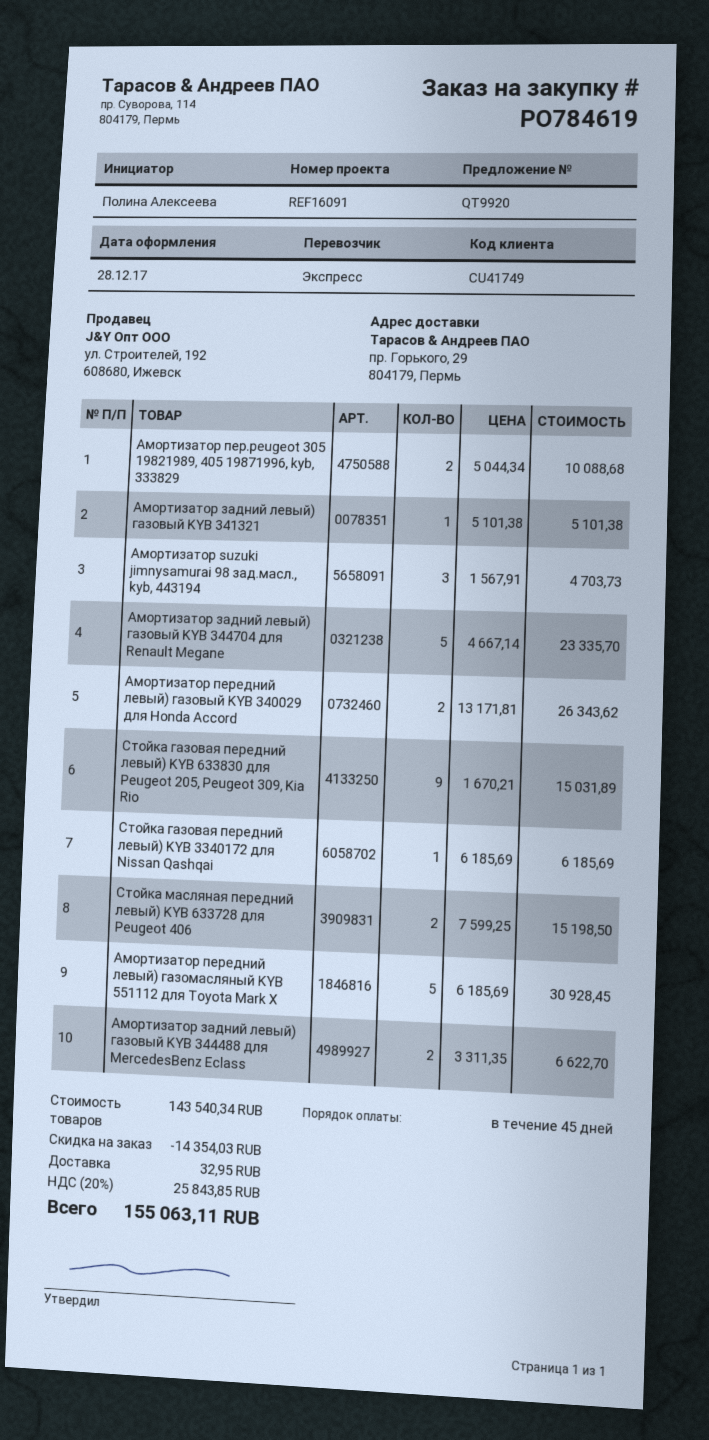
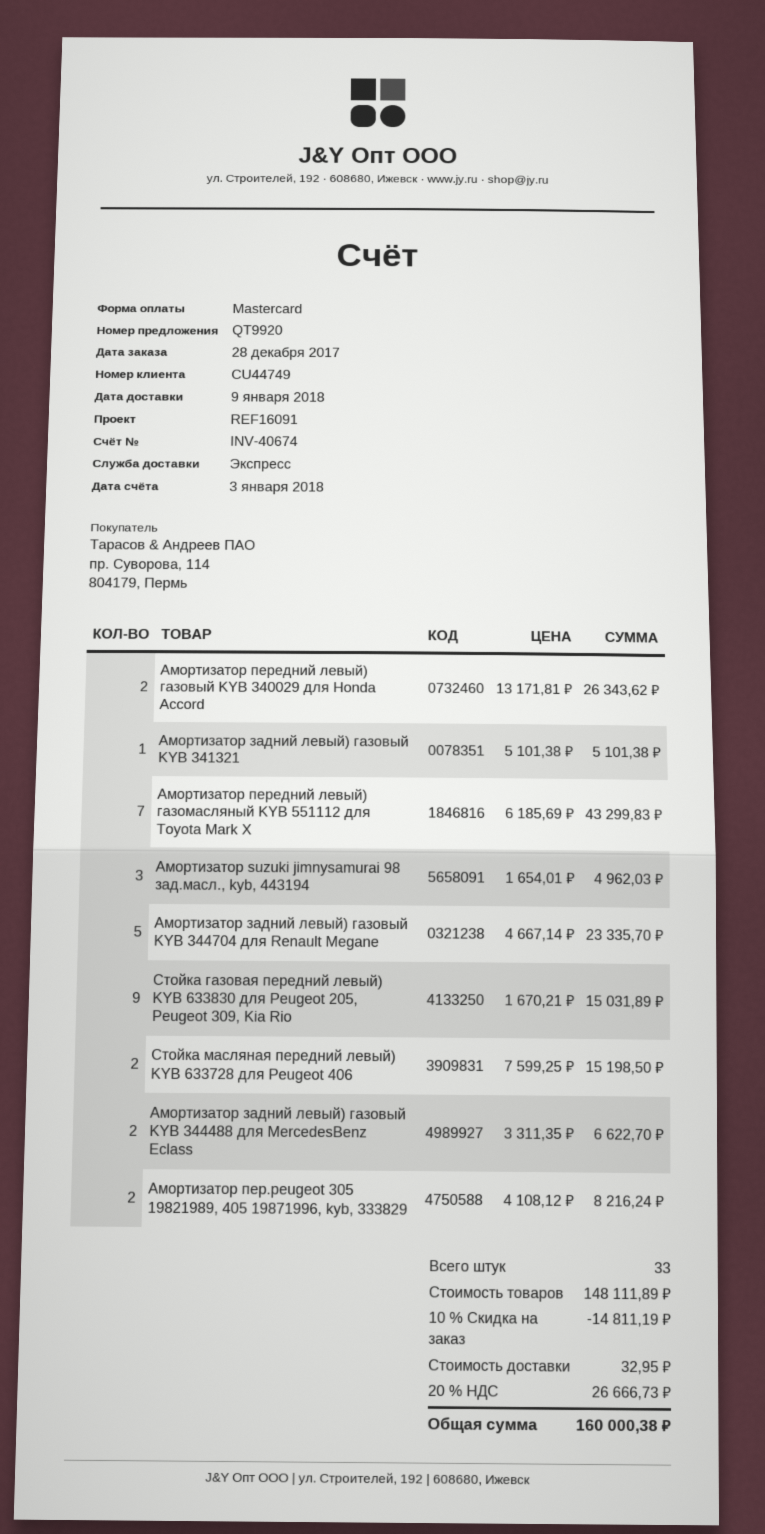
customer number: CU41749 -> CU44749
Амортизатор пер.peugeot 305 19821989, 405 19871996, kyb, 333829: 2 x 5044.34 = 10088.68 -> 2 x 4108.12 = 8216.24
Амортизатор suzuki jimnysamurai 98 зад.масл., kyb, 443194: 3 x 1567.91 = 4703.73 -> 3 x 1654.01 = 4962.03
Стойка газовая передний левый) KYB 3340172 для Nissan Qashqai: 1 x 6185.69 = 6185.69 -> none
Амортизатор передний левый) газомасляный KYB 551112 для Toyota Mark X: 5 x 6185.69 = 30928.45 -> 7 x 6185.69 = 43299.83
subtotal: 143540.34 -> 148111.89
discount: 14354.03 -> 14811.19
tax: 20% = 25843.85 -> 20% = 26666.73
total: 155063.11 -> 160000.38

